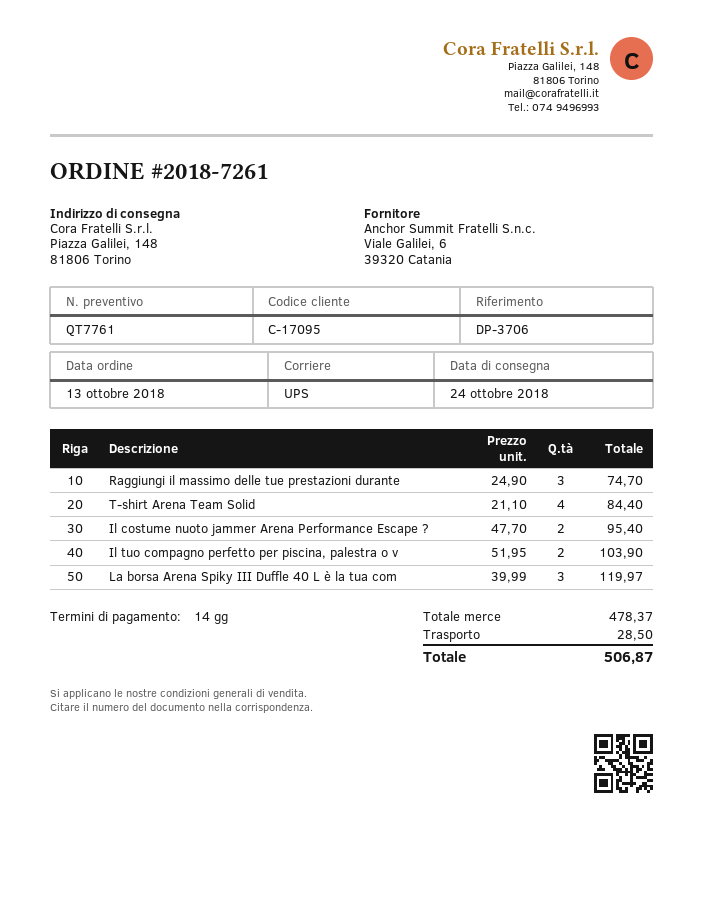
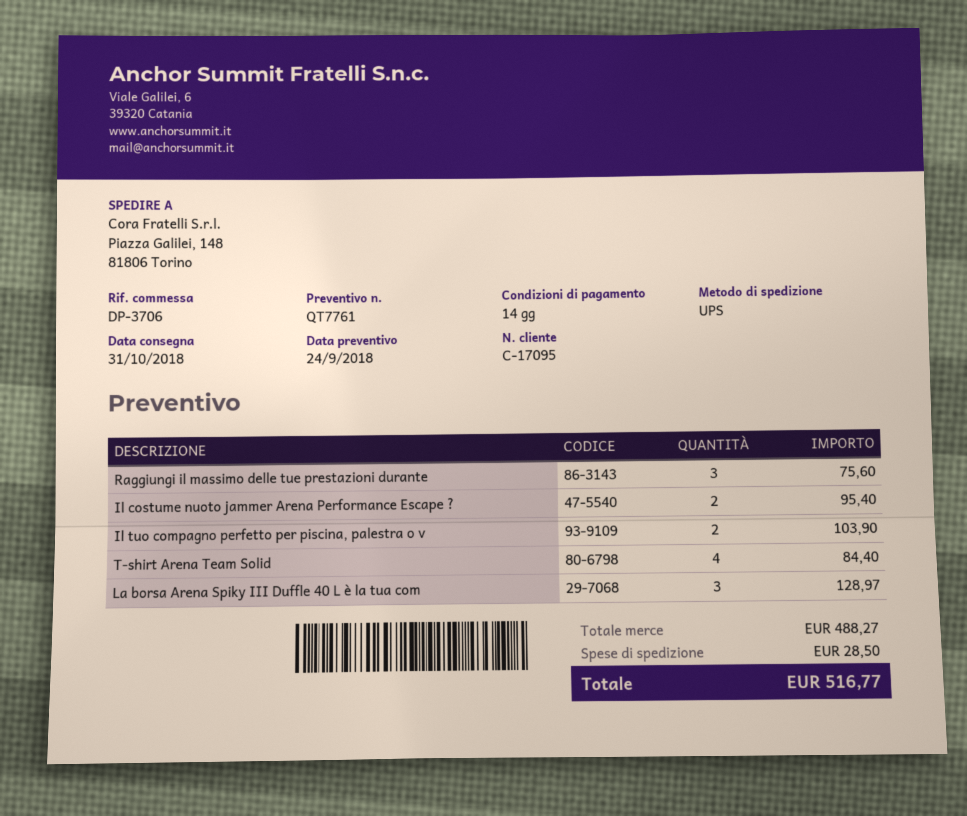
delivery date: 2018-10-24 -> 2018-10-31
Raggiungi il massimo delle tue prestazioni durante: 3 for 74.70 -> 3 for 75.60
La borsa Arena Spiky III Duffle 40 L è la tua com: 3 for 119.97 -> 3 for 128.97
subtotal: 478.37 -> 488.27
total: 506.87 -> 516.77

